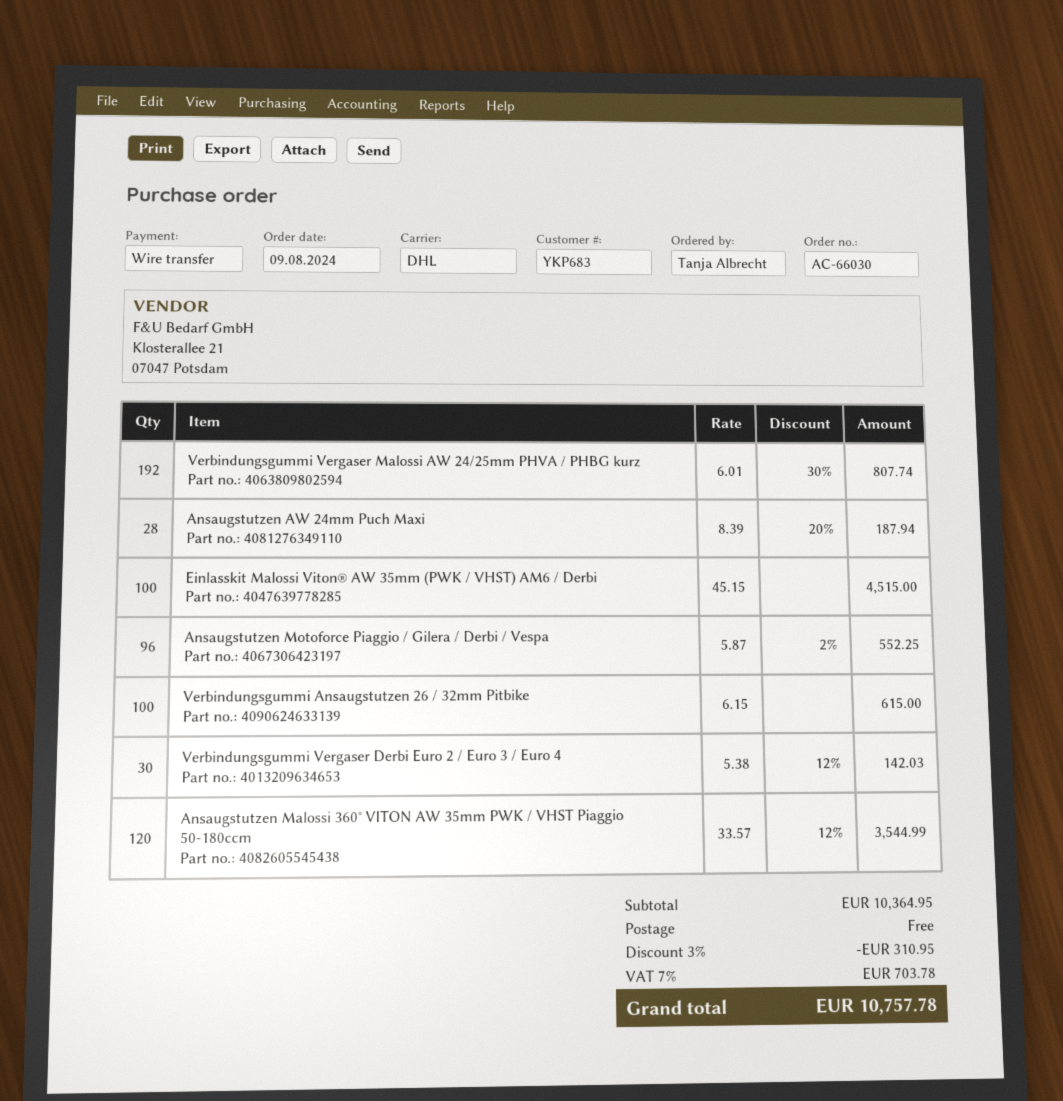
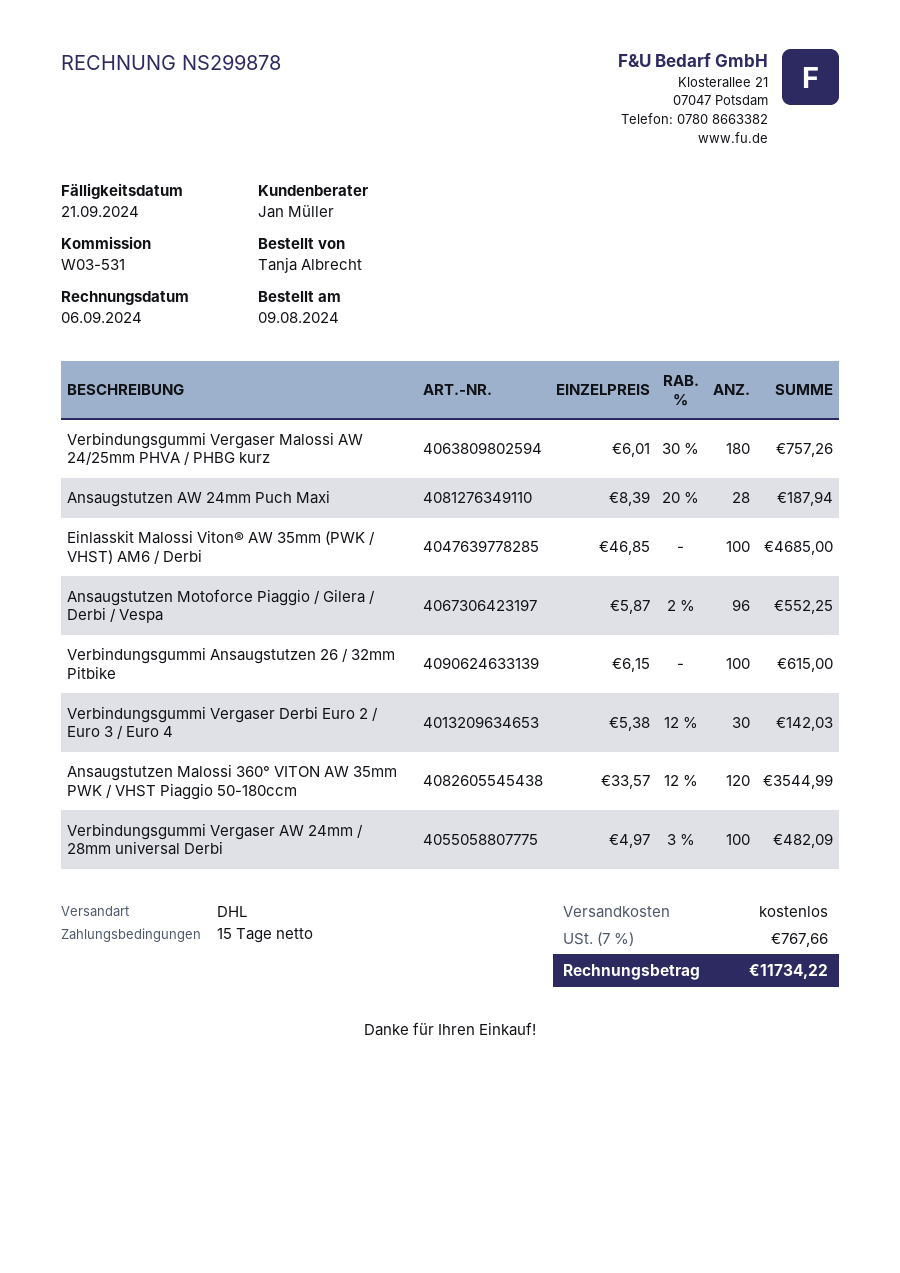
Verbindungsgummi Vergaser Malossi AW 24/25mm PHVA / PHBG kurz: 192 x 6.01 - 30% = 807.74 -> 180 x 6.01 - 30% = 757.26
Einlasskit Malossi Viton® AW 35mm (PWK / VHST) AM6 / Derbi: 100 x 45.15 = 4515.00 -> 100 x 46.85 = 4685.00
Verbindungsgummi Vergaser AW 24mm / 28mm universal Derbi: none -> 100 x 4.97 - 3% = 482.09
discount: 3% = 310.95 -> none
tax: 7% = 703.78 -> 7% = 767.66
total: 10757.78 -> 11734.22

